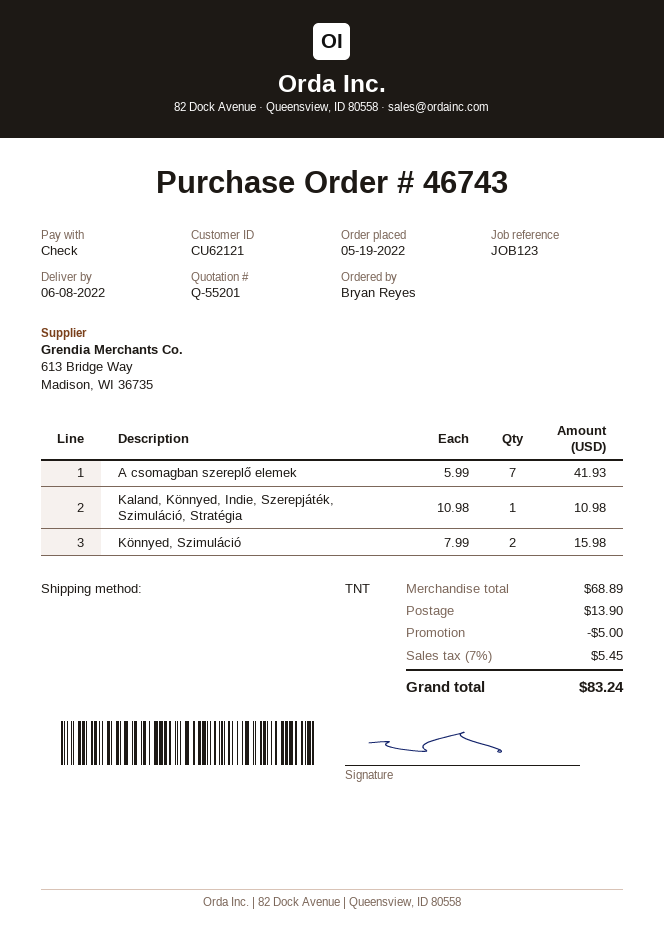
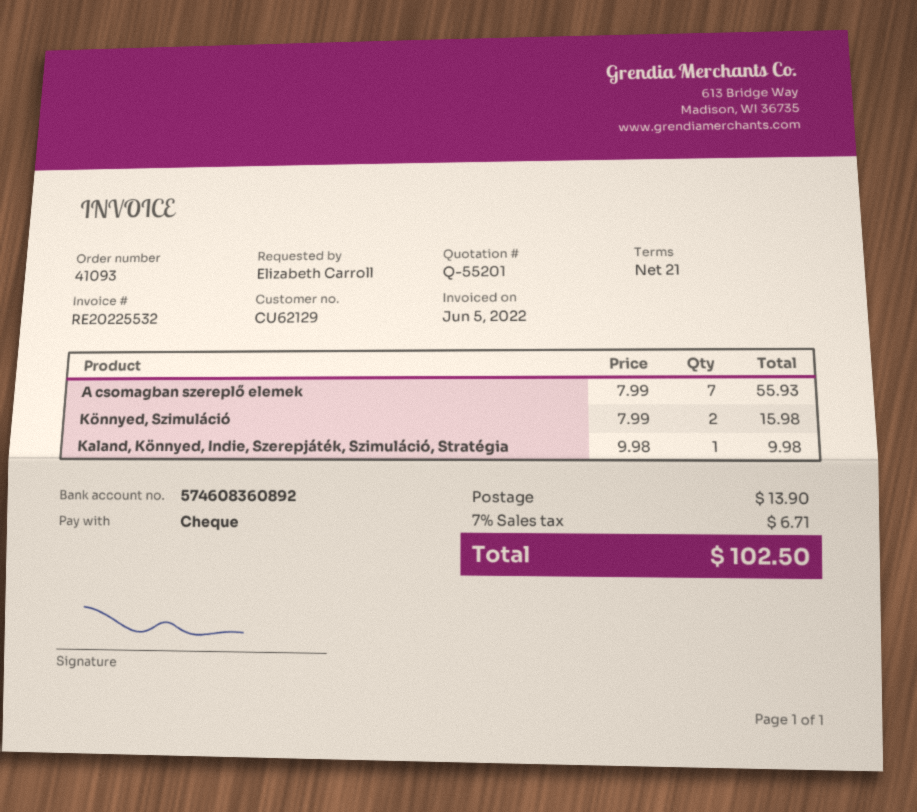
order number: 46743 -> 41093
customer number: CU62121 -> CU62129
ordered by: Bryan Reyes -> Elizabeth Carroll
A csomagban szereplő elemek: 7 x 5.99 = 41.93 -> 7 x 7.99 = 55.93
Kaland, Könnyed, Indie, Szerepjáték, Szimuláció, Stratégia: 1 x 10.98 = 10.98 -> 1 x 9.98 = 9.98
discount: 5.00 -> none
tax: 7% = 5.45 -> 7% = 6.71
total: 83.24 -> 102.50

